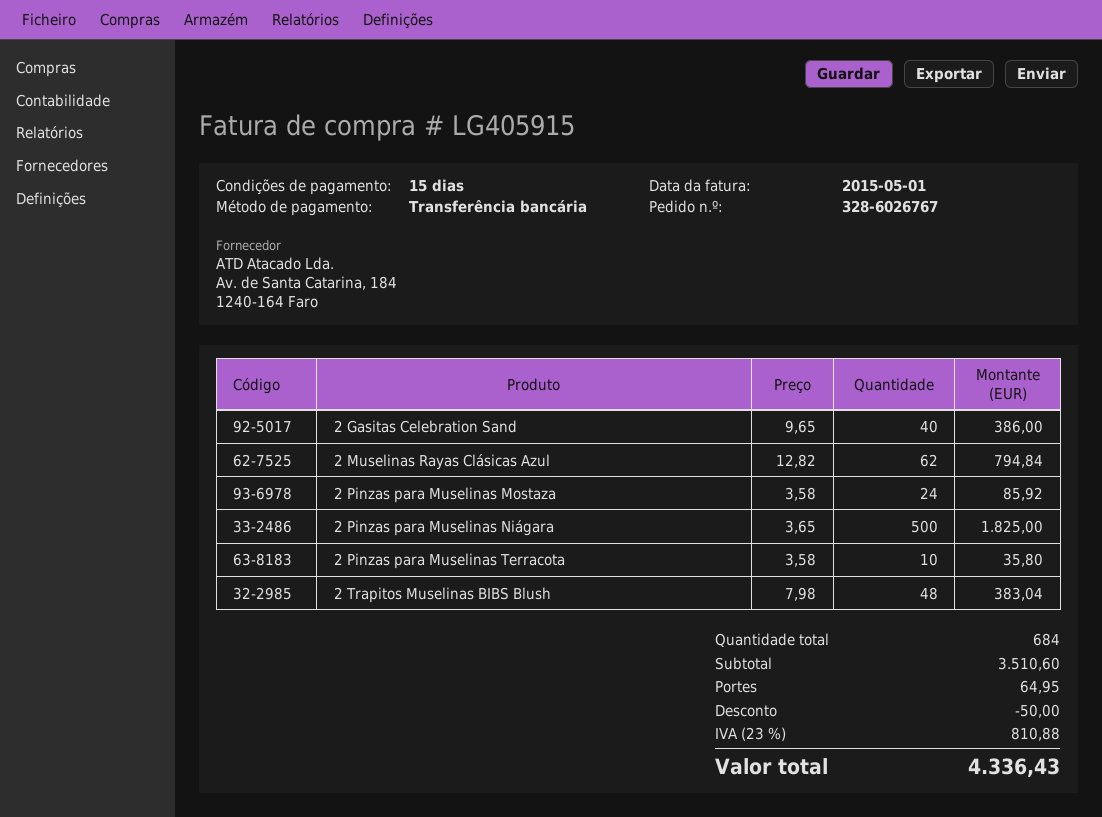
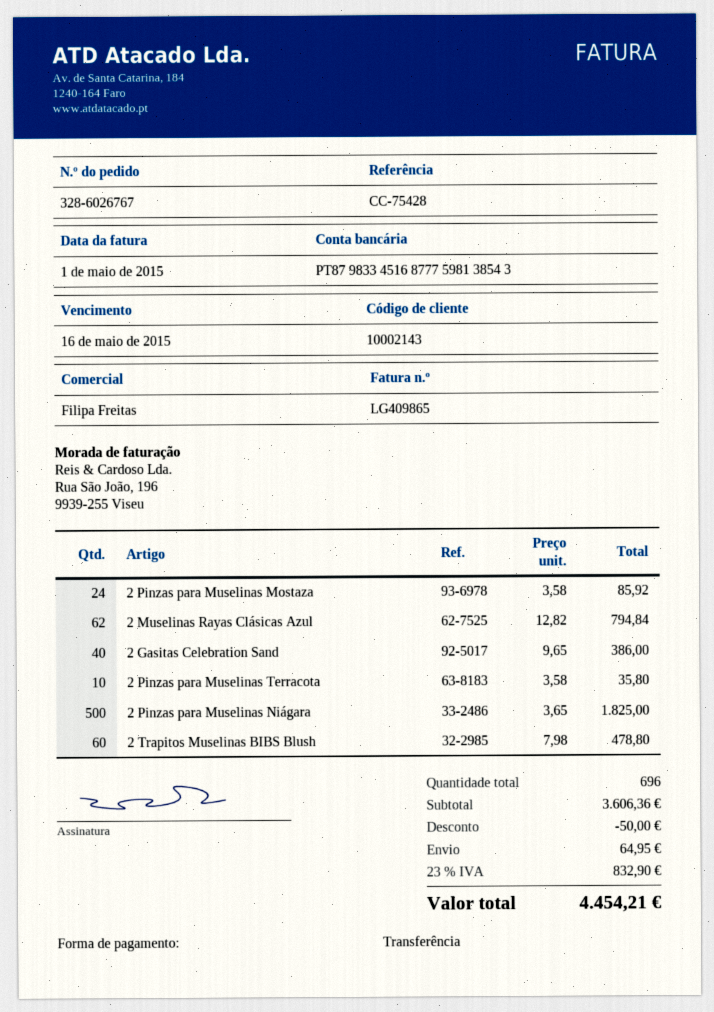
invoice number: LG405915 -> LG409865
2 Trapitos Muselinas BIBS Blush: 48 x 7.98 = 383.04 -> 60 x 7.98 = 478.80
total quantity: 684 -> 696
subtotal: 3510.60 -> 3606.36
tax: 23% = 810.88 -> 23% = 832.90
total: 4336.43 -> 4454.21

